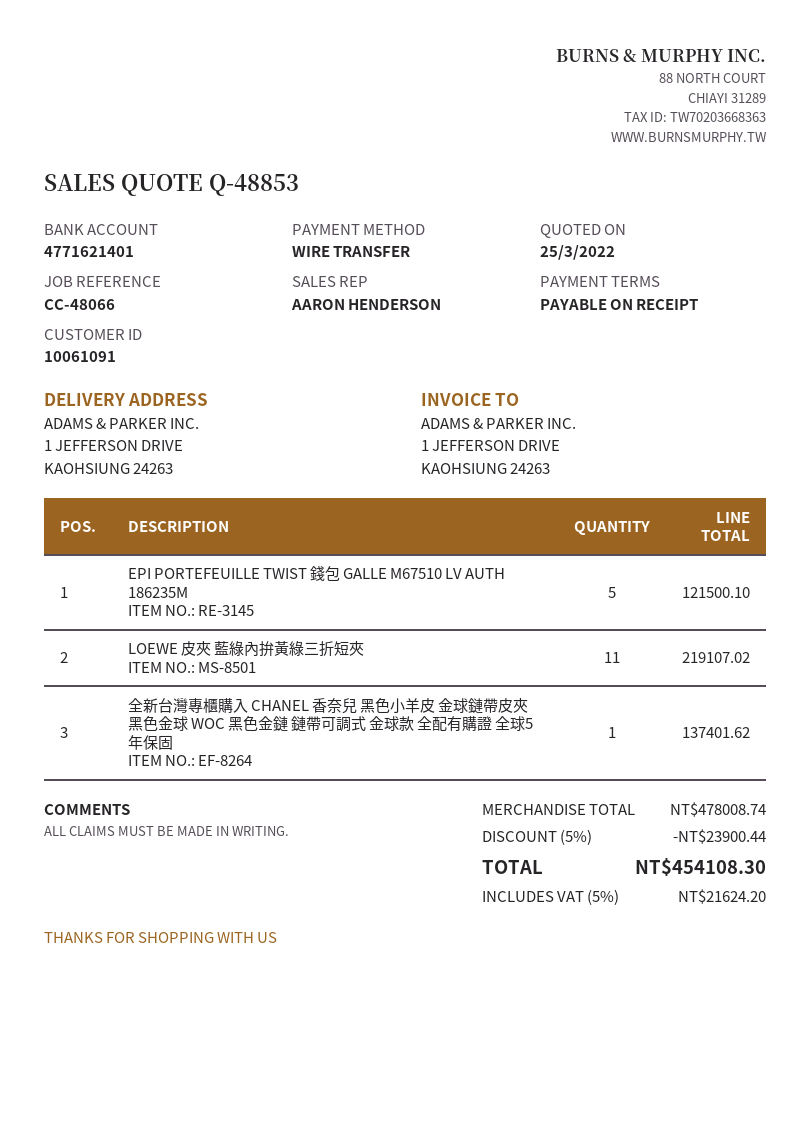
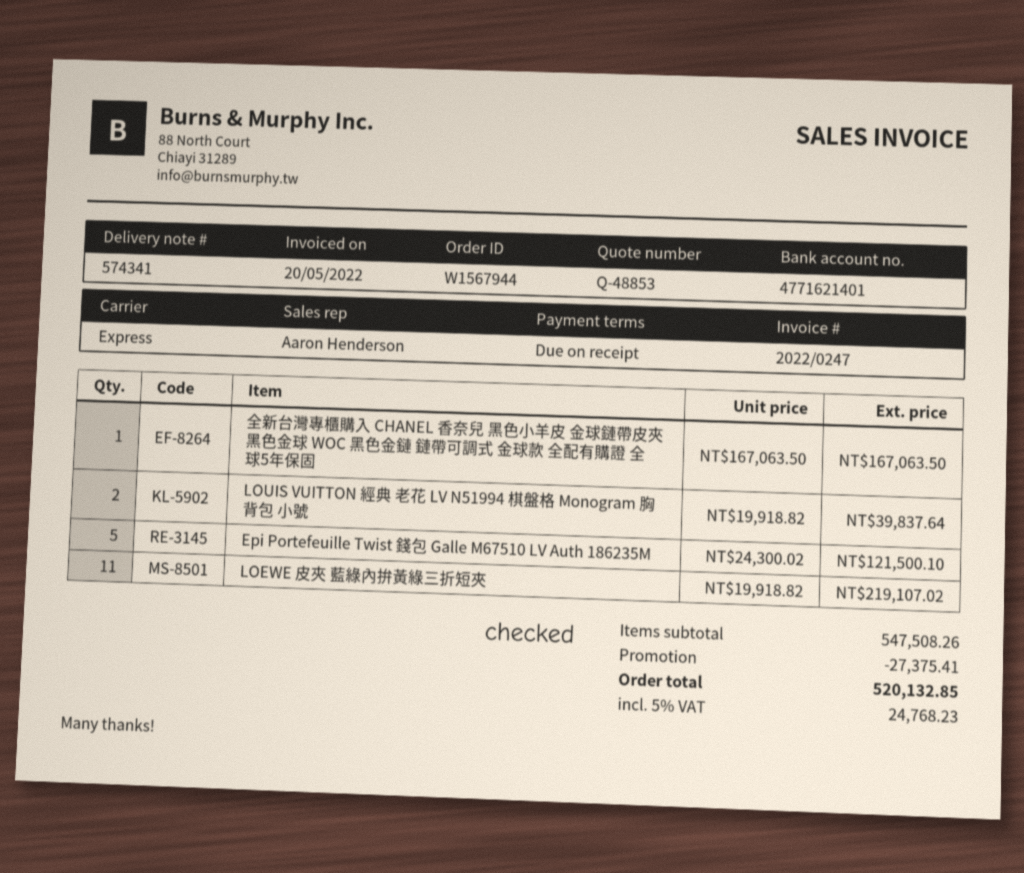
全新台灣專櫃購入 CHANEL 香奈兒 黑色小羊皮 金球鏈帶皮夾 黑色金球 WOC 黑色金鏈 鏈帶可調式 金球款 全配有購證 全球5年保固: 1 for 137401.62 -> 1 for 167063.50
LOUIS VUITTON 經典 老花 LV N51994 棋盤格 Monogram 胸背包 小號: none -> 2 for 39837.64
subtotal: 478008.74 -> 547508.26
discount: 23900.44 -> 27375.41
tax: 5% = 21624.20 -> 5% = 24768.23
total: 454108.30 -> 520132.85

